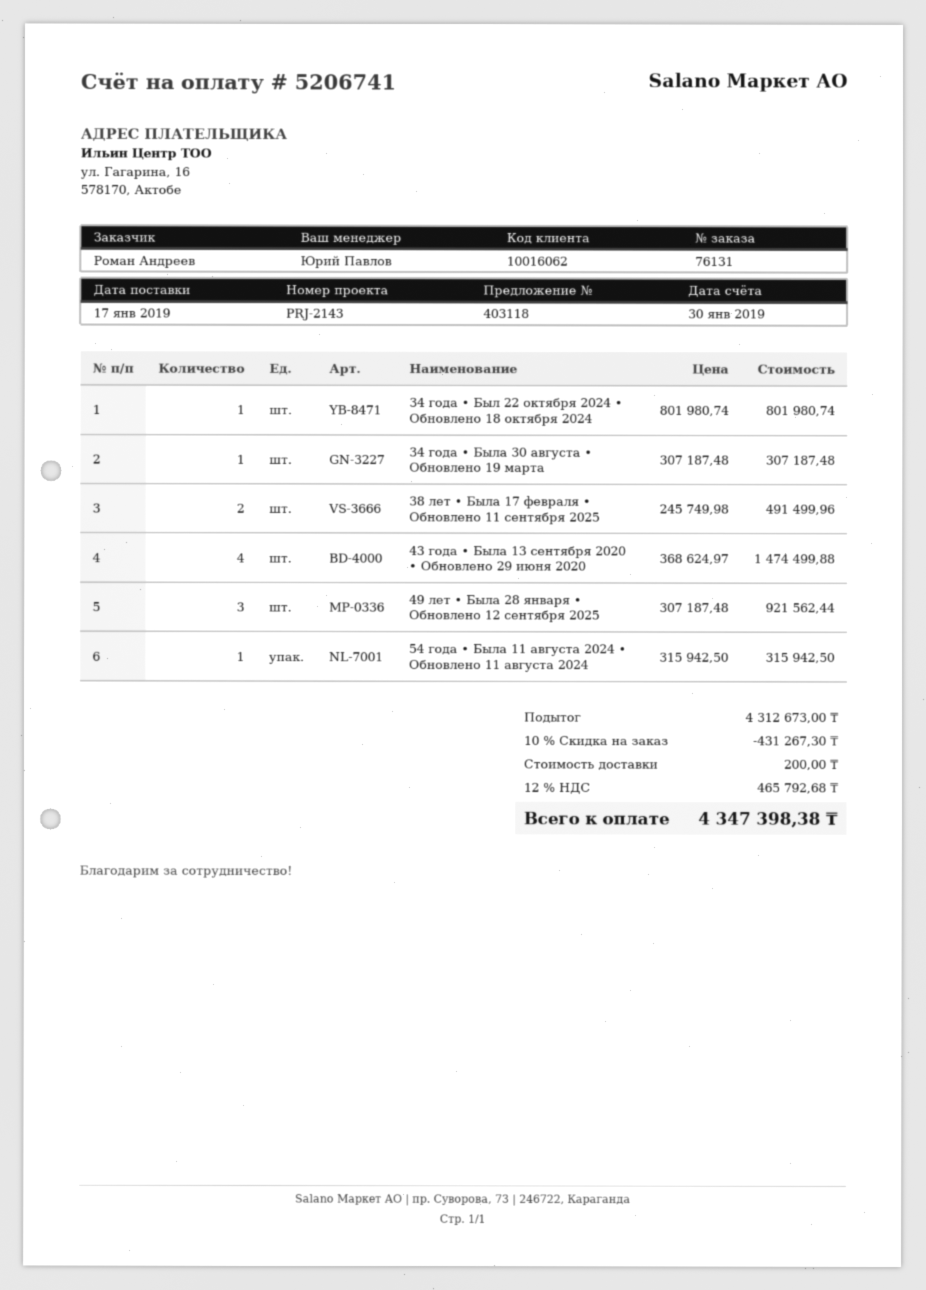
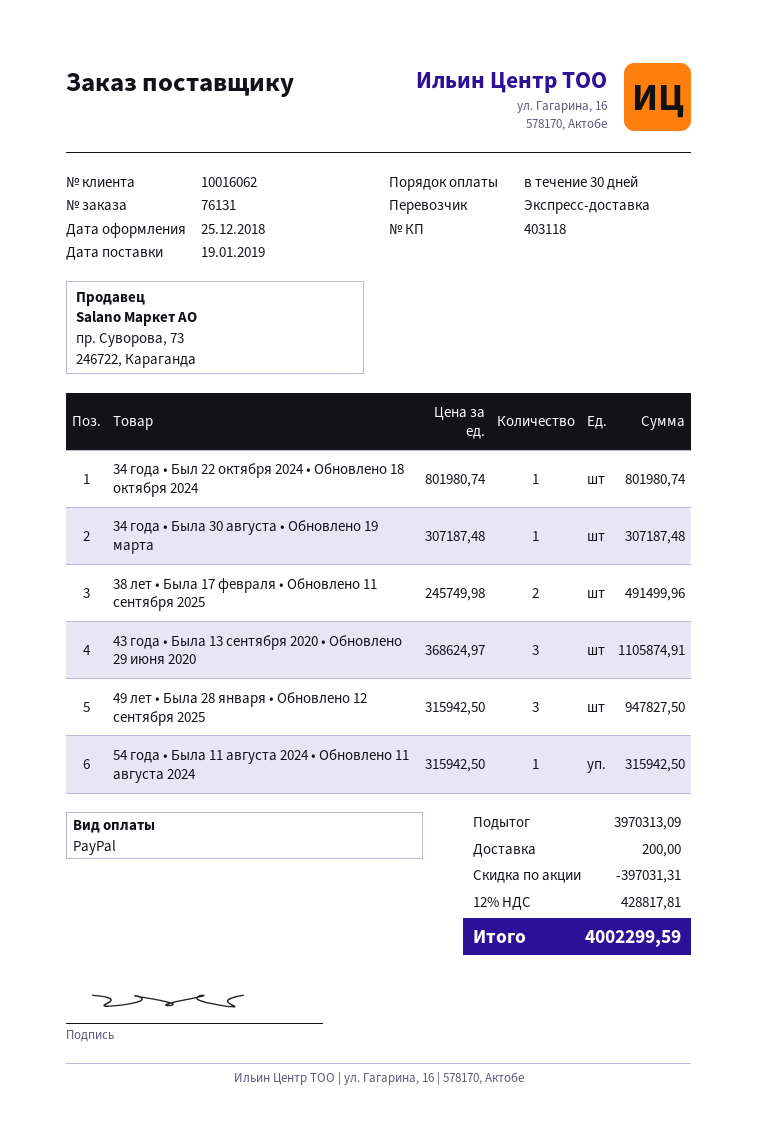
delivery date: 2019-01-17 -> 2019-01-19
43 года • Была 13 сентября 2020 • Обновлено 29 июня 2020: 4 x 368624.97 = 1474499.88 -> 3 x 368624.97 = 1105874.91
49 лет • Была 28 января • Обновлено 12 сентября 2025: 3 x 307187.48 = 921562.44 -> 3 x 315942.50 = 947827.50
subtotal: 4312673.00 -> 3970313.09
discount: 431267.30 -> 397031.31
tax: 12% = 465792.68 -> 12% = 428817.81
total: 4347398.38 -> 4002299.59

